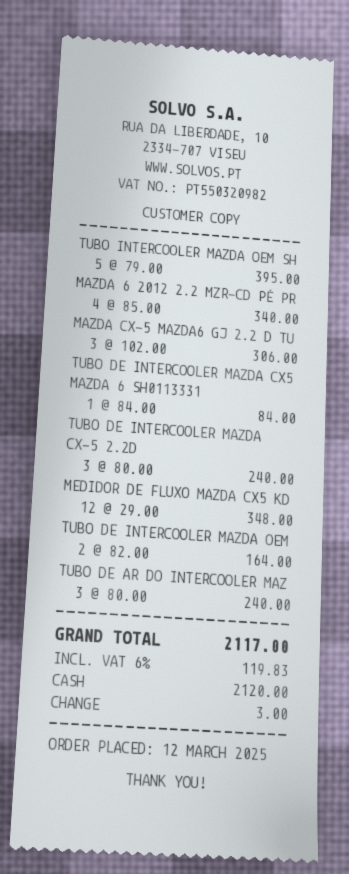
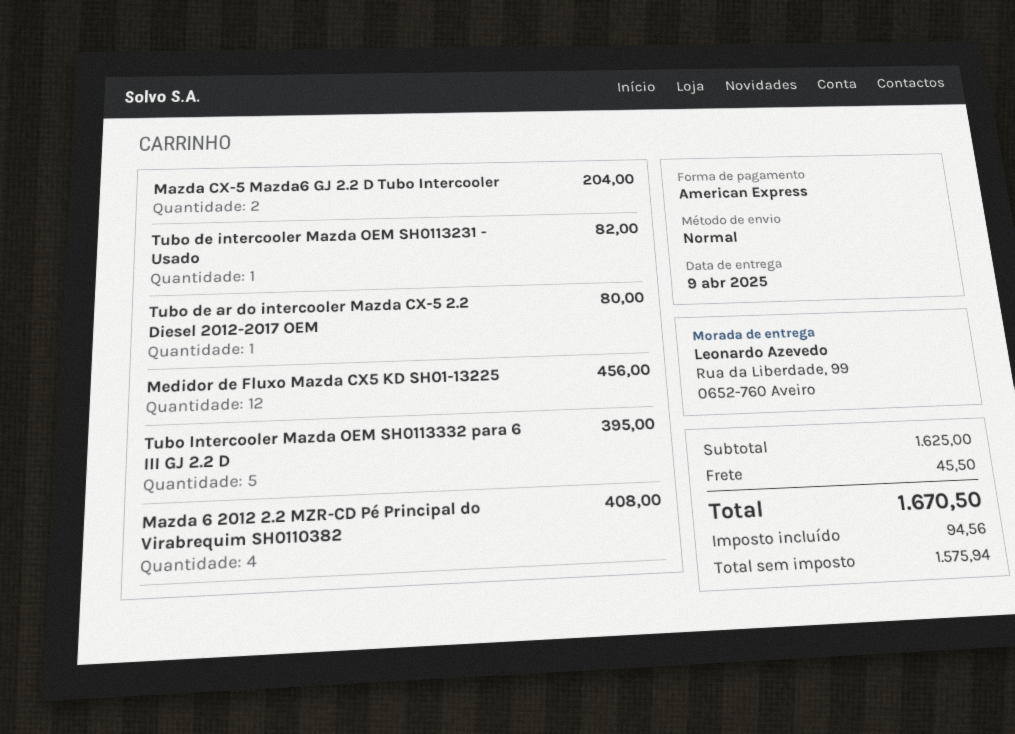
payment method: cash -> American Express
MAZDA 6 2012 2.2 MZR-CD PÉ PR: 4 for 340.00 -> 4 for 408.00
MAZDA CX-5 MAZDA6 GJ 2.2 D TU: 3 for 306.00 -> 2 for 204.00
TUBO DE INTERCOOLER MAZDA CX5 MAZDA 6 SH0113331: 1 for 84.00 -> none
TUBO DE INTERCOOLER MAZDA CX-5 2.2D: 3 for 240.00 -> none
MEDIDOR DE FLUXO MAZDA CX5 KD: 12 for 348.00 -> 12 for 456.00
TUBO DE INTERCOOLER MAZDA OEM: 2 for 164.00 -> 1 for 82.00
TUBO DE AR DO INTERCOOLER MAZ: 3 for 240.00 -> 1 for 80.00
shipping: none -> 45.50
tax: 119.83 -> 94.56
total: 2117.00 -> 1670.50

